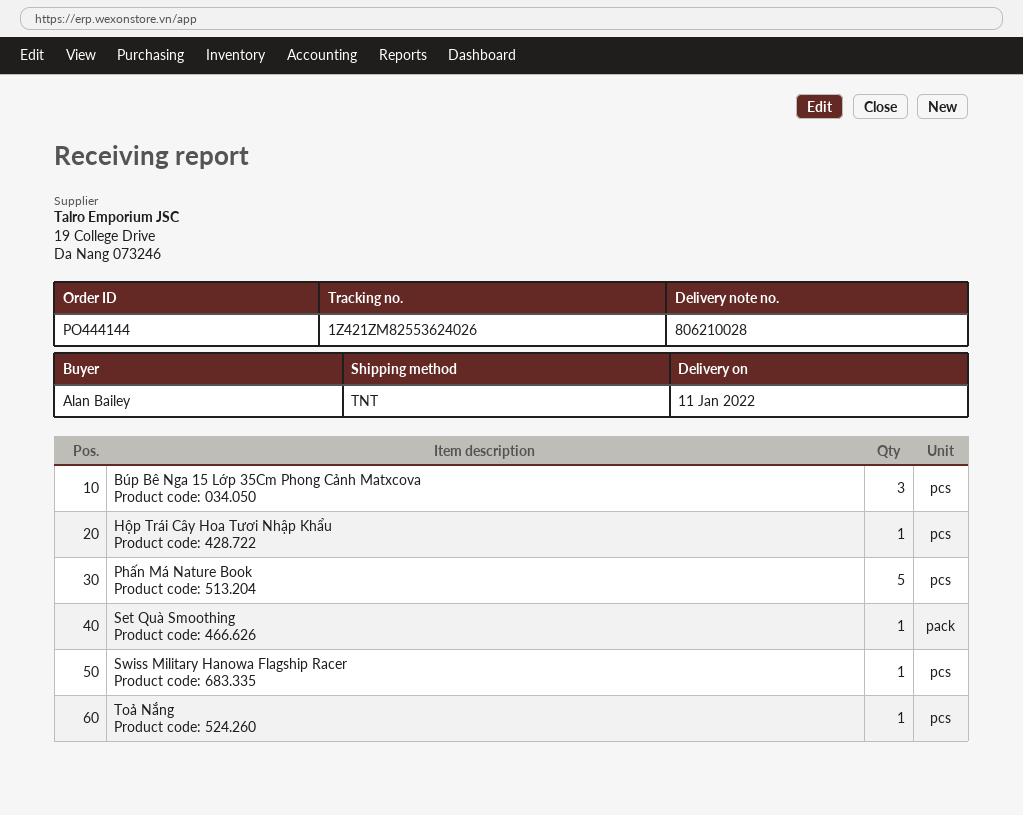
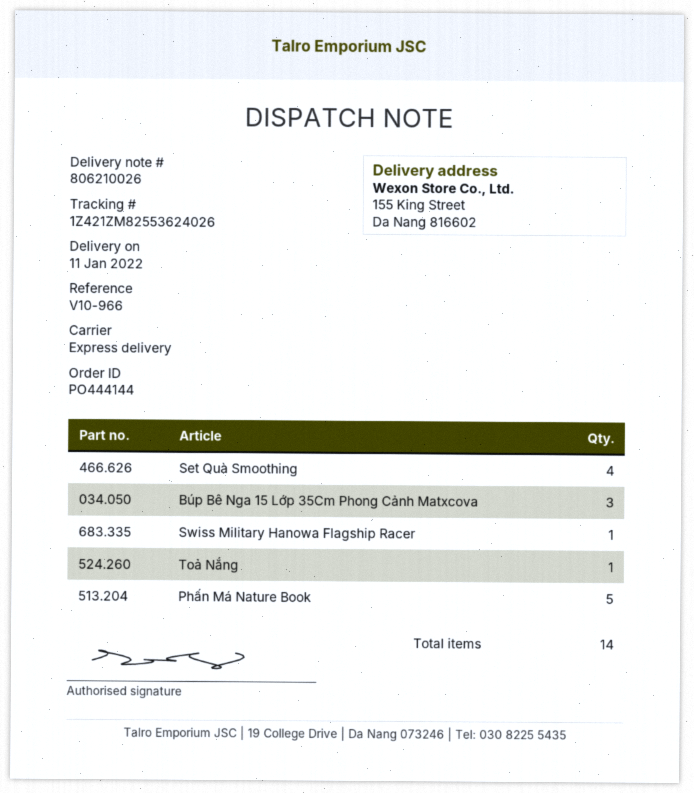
delivery note number: 806210028 -> 806210026
shipping method: TNT -> express
Hộp Trái Cây Hoa Tươi Nhập Khẩu: 1 -> none
Set Quà Smoothing: 1 -> 4

